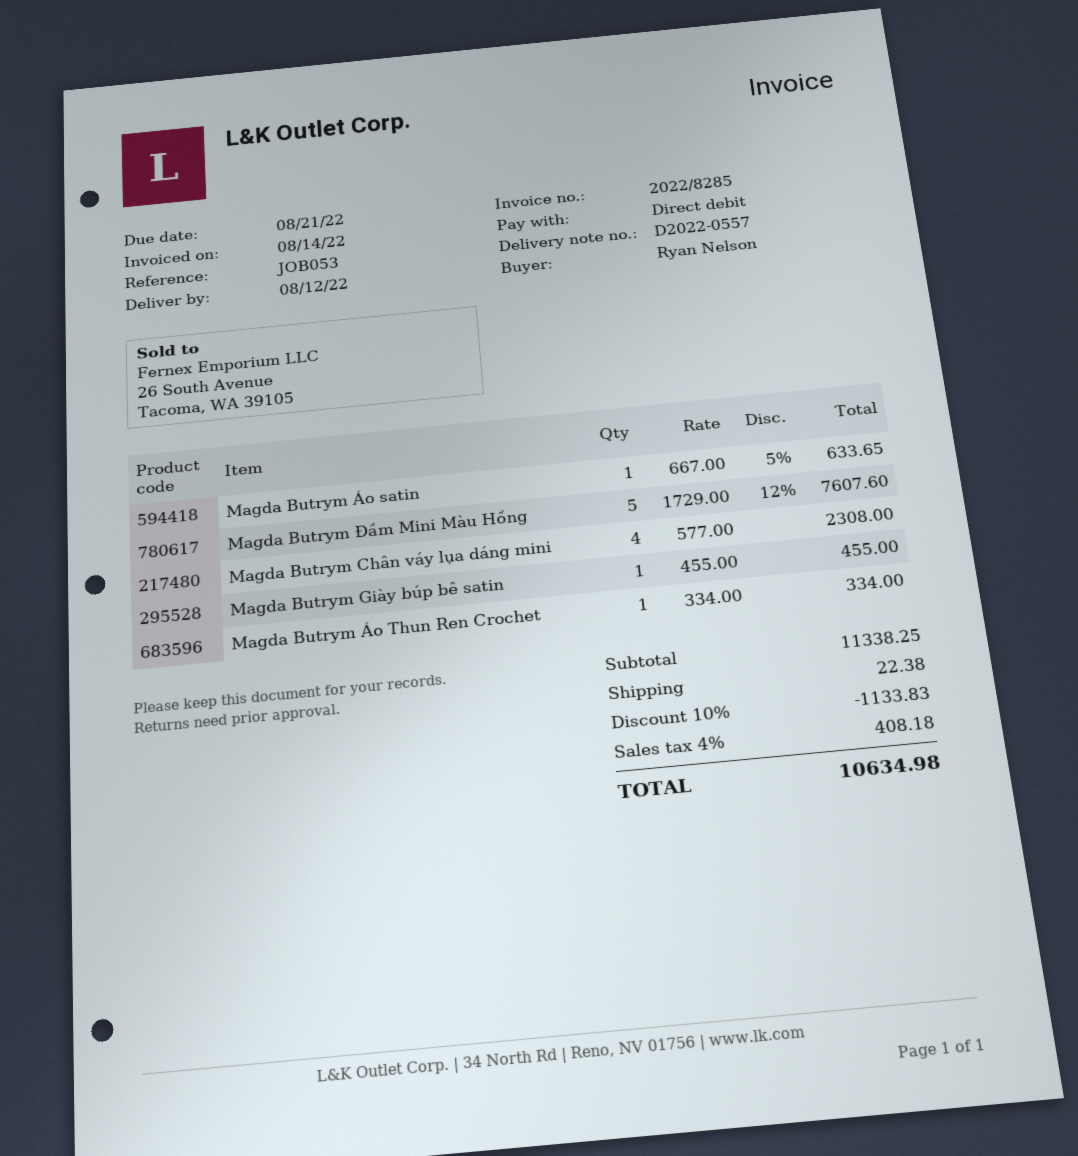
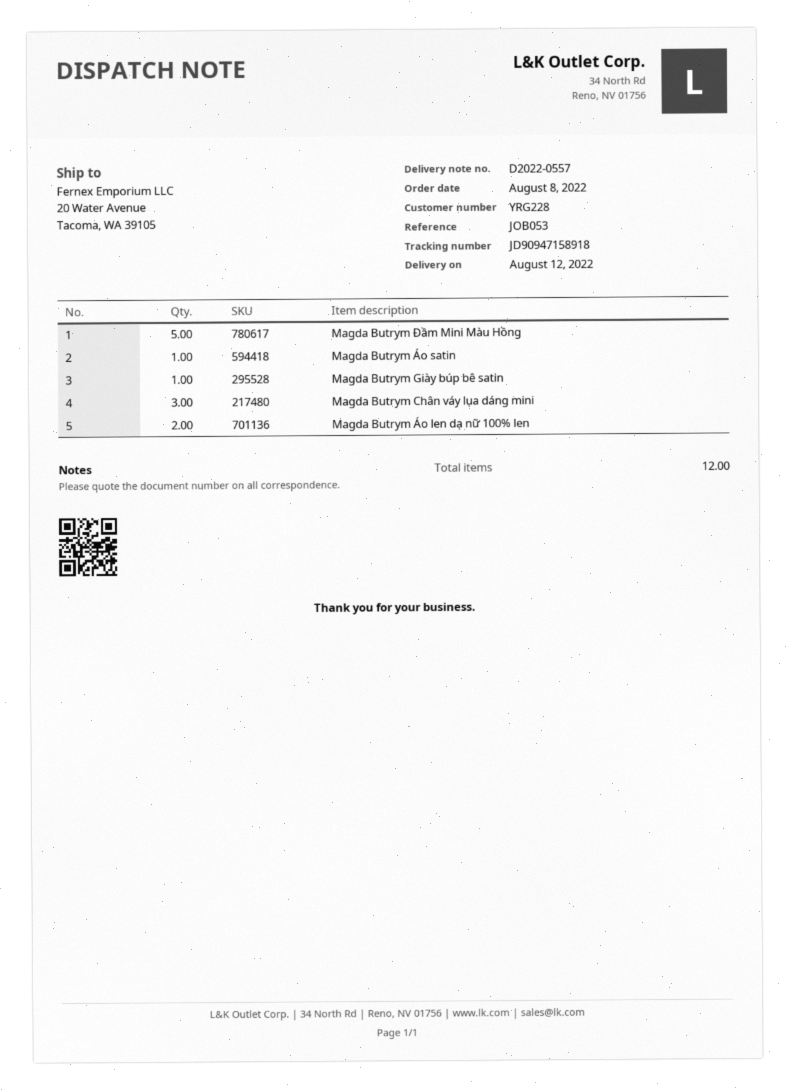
Magda Butrym Chân váy lụa dáng mini: 4 -> 3
Magda Butrym Áo Thun Ren Crochet: 1 -> none
Magda Butrym Áo len dạ nữ 100% len: none -> 2

